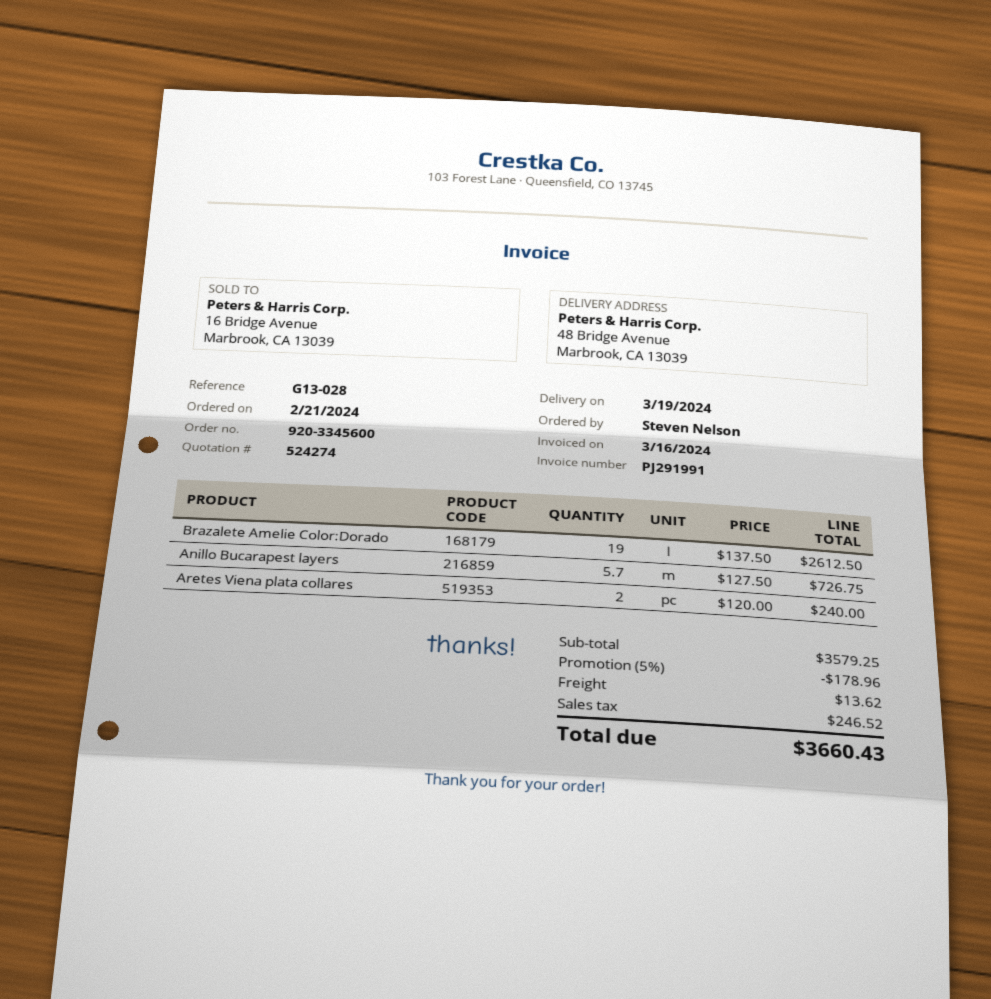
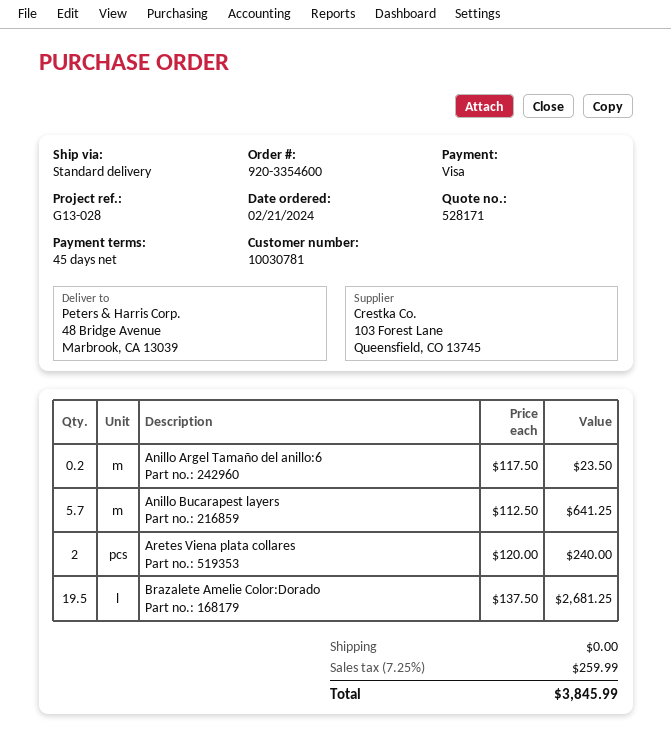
quote number: 524274 -> 528171
order number: 920-3345600 -> 920-3354600
Brazalete Amelie Color:Dorado: 19 x 137.50 = 2612.50 -> 19.5 x 137.50 = 2681.25
Anillo Bucarapest layers: 5.7 x 127.50 = 726.75 -> 5.7 x 112.50 = 641.25
Anillo Argel Tamaño del anillo:6: none -> 0.2 x 117.50 = 23.50
discount: 5% = 178.96 -> none
shipping: 13.62 -> 0.00
tax: 246.52 -> 259.99
total: 3660.43 -> 3845.99

